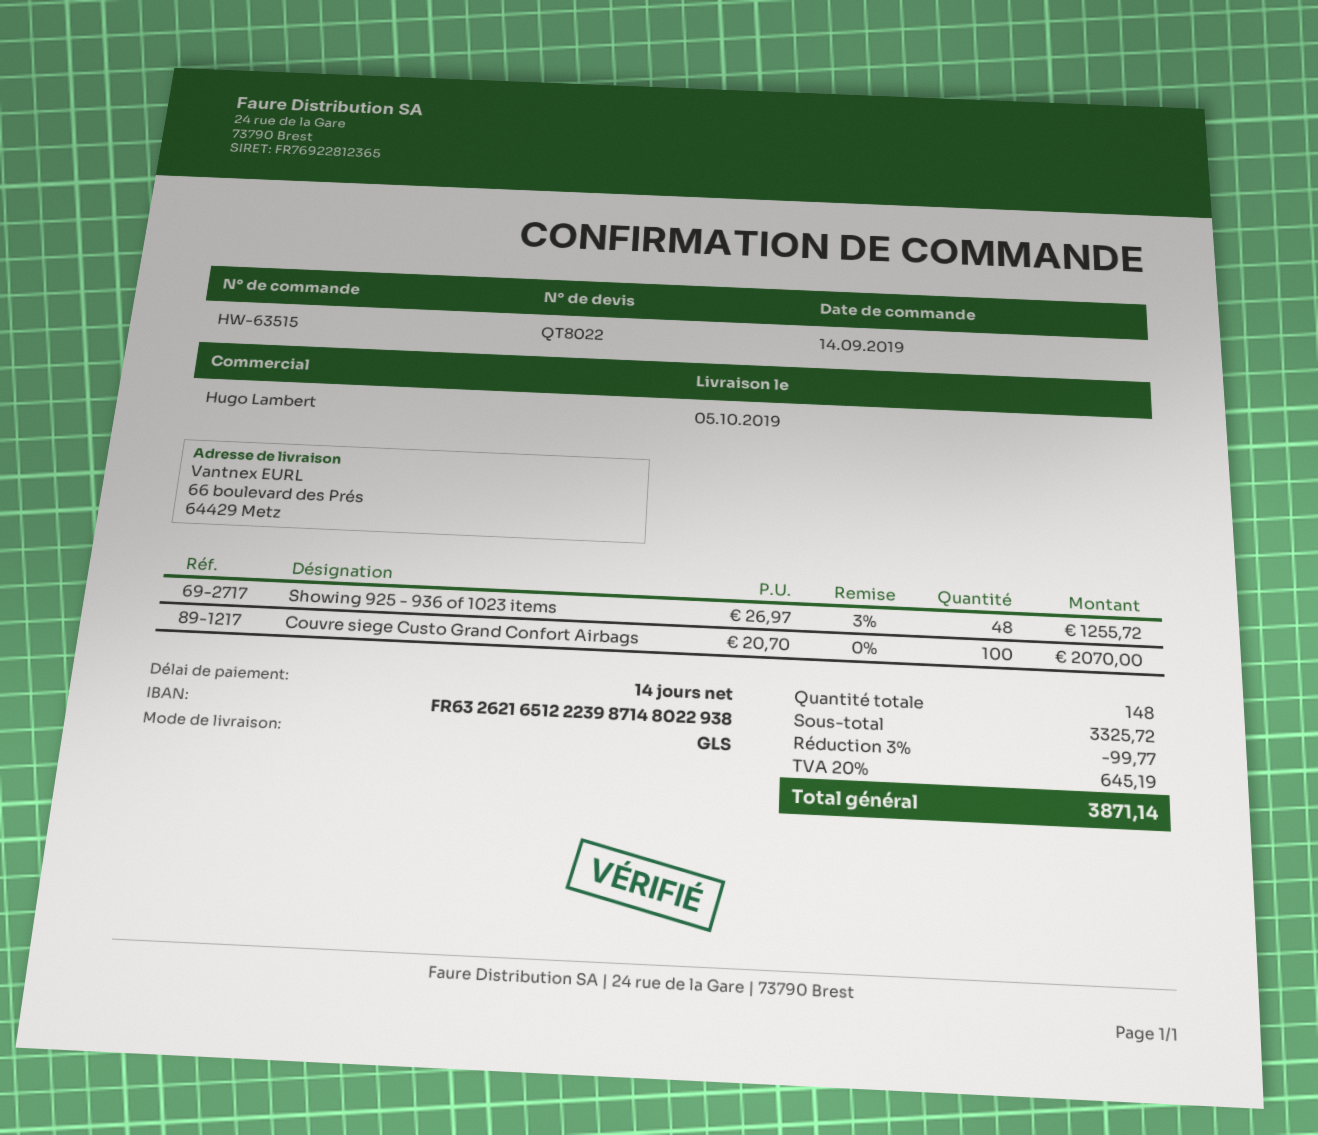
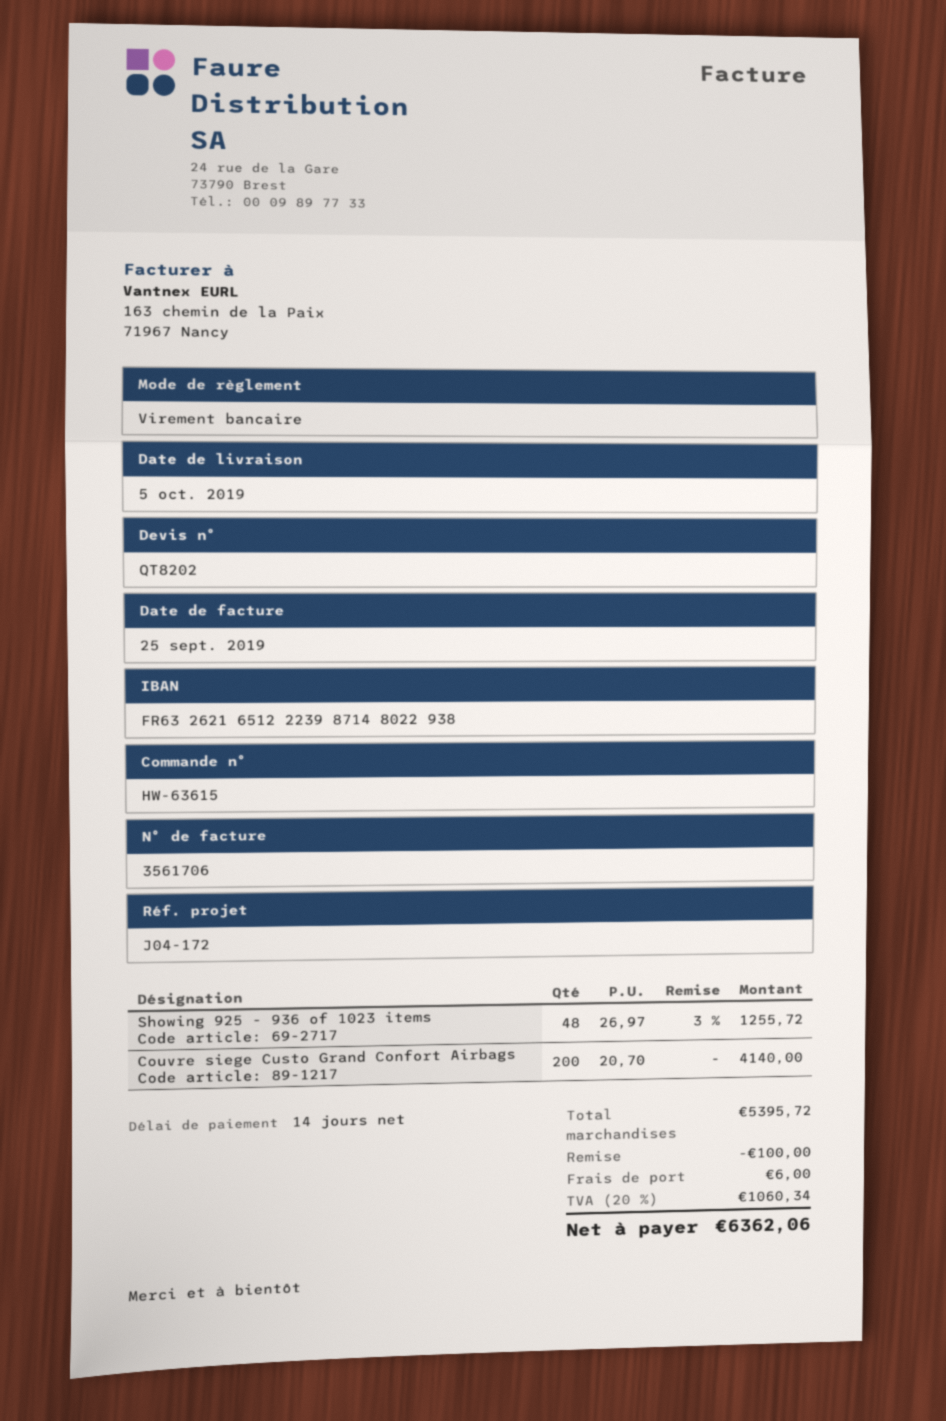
quote number: QT8022 -> QT8202
order number: HW-63515 -> HW-63615
Couvre siege Custo Grand Confort Airbags: 100 x 20.70 = 2070.00 -> 200 x 20.70 = 4140.00
subtotal: 3325.72 -> 5395.72
discount: 99.77 -> 100.00
shipping: none -> 6.00
tax: 20% = 645.19 -> 20% = 1060.34
total: 3871.14 -> 6362.06

